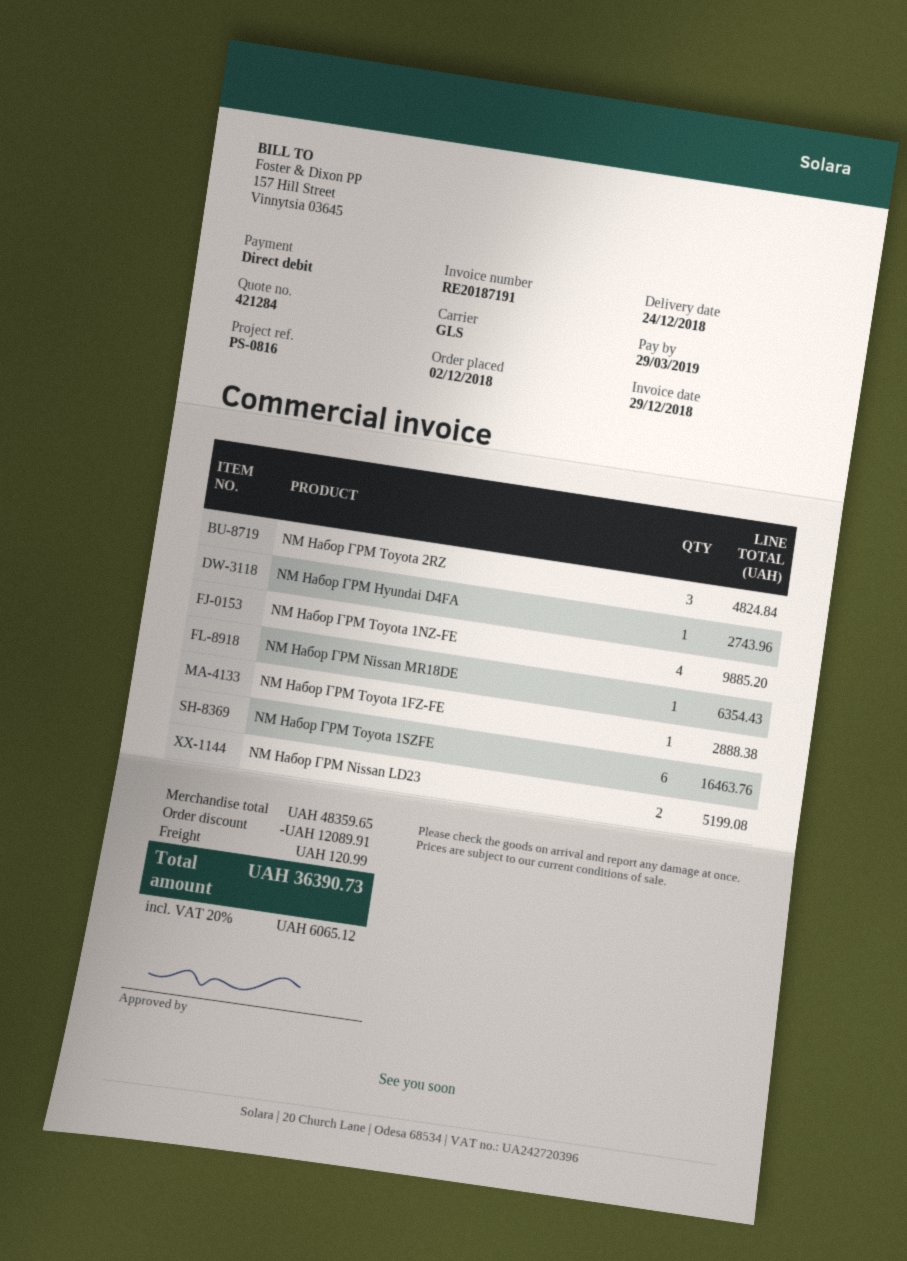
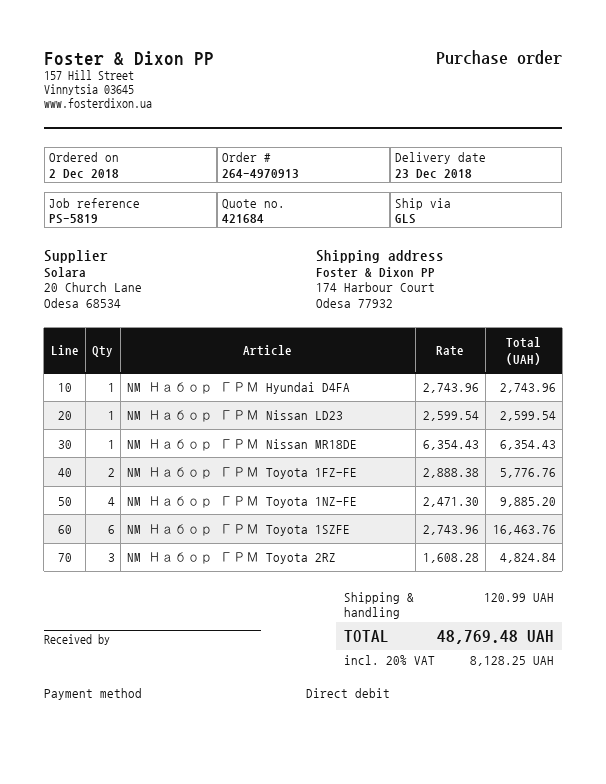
quote number: 421284 -> 421684
delivery date: 2018-12-24 -> 2018-12-23
reference: PS-0816 -> PS-5819
NM Набор ГРМ Toyota 1FZ-FE: 1 for 2888.38 -> 2 for 5776.76
NM Набор ГРМ Nissan LD23: 2 for 5199.08 -> 1 for 2599.54
discount: 12089.91 -> none
tax: 20% = 6065.12 -> 20% = 8128.25
total: 36390.73 -> 48769.48

